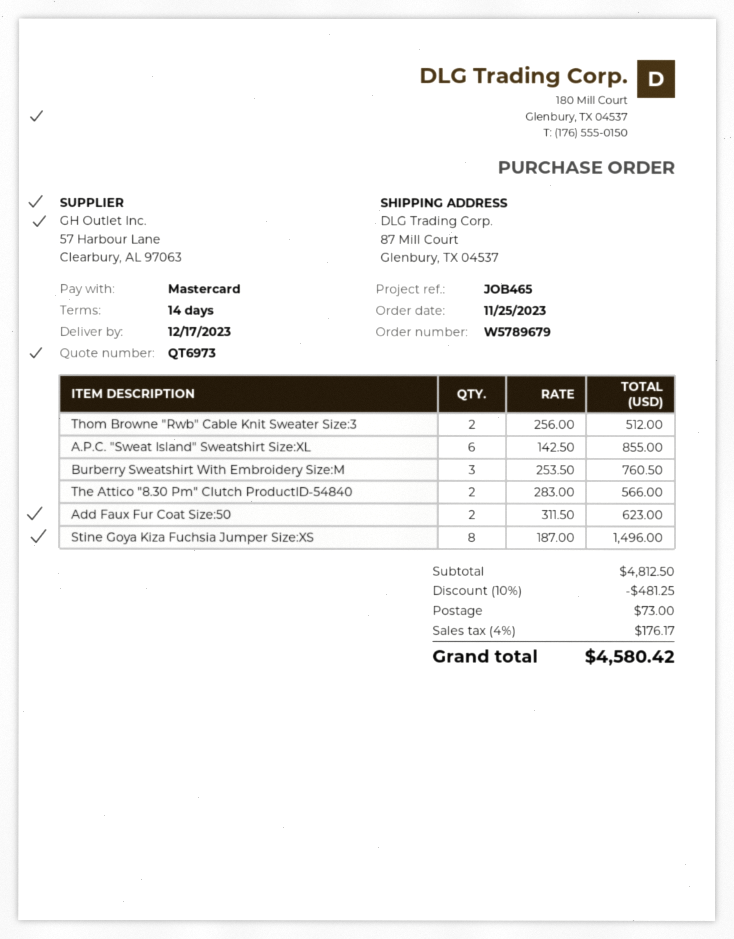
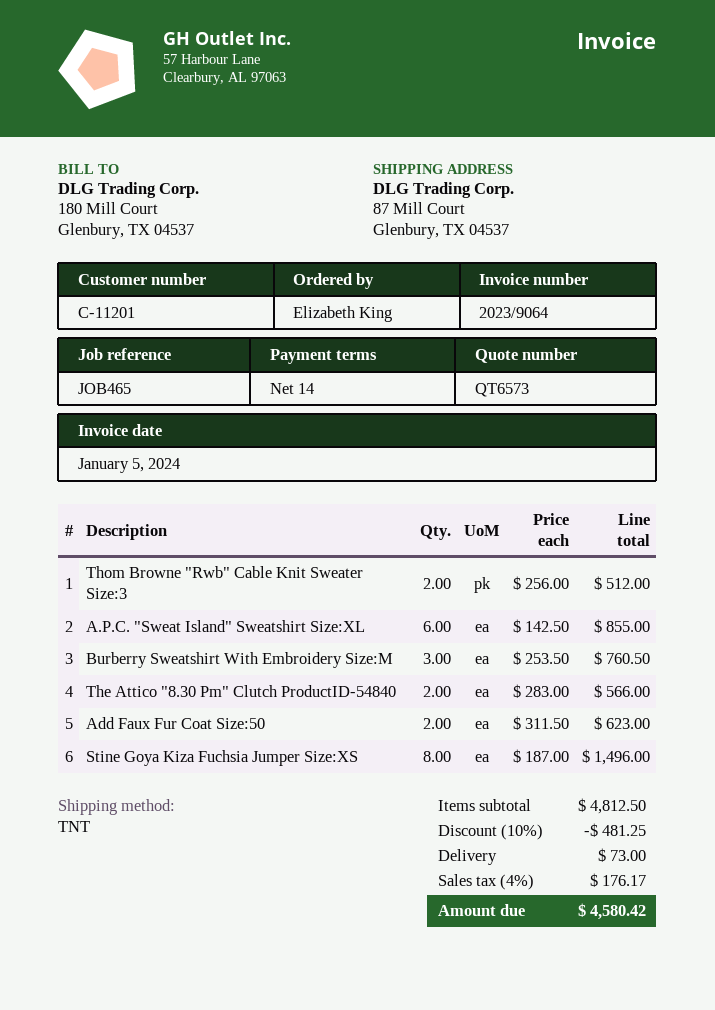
quote number: QT6973 -> QT6573

